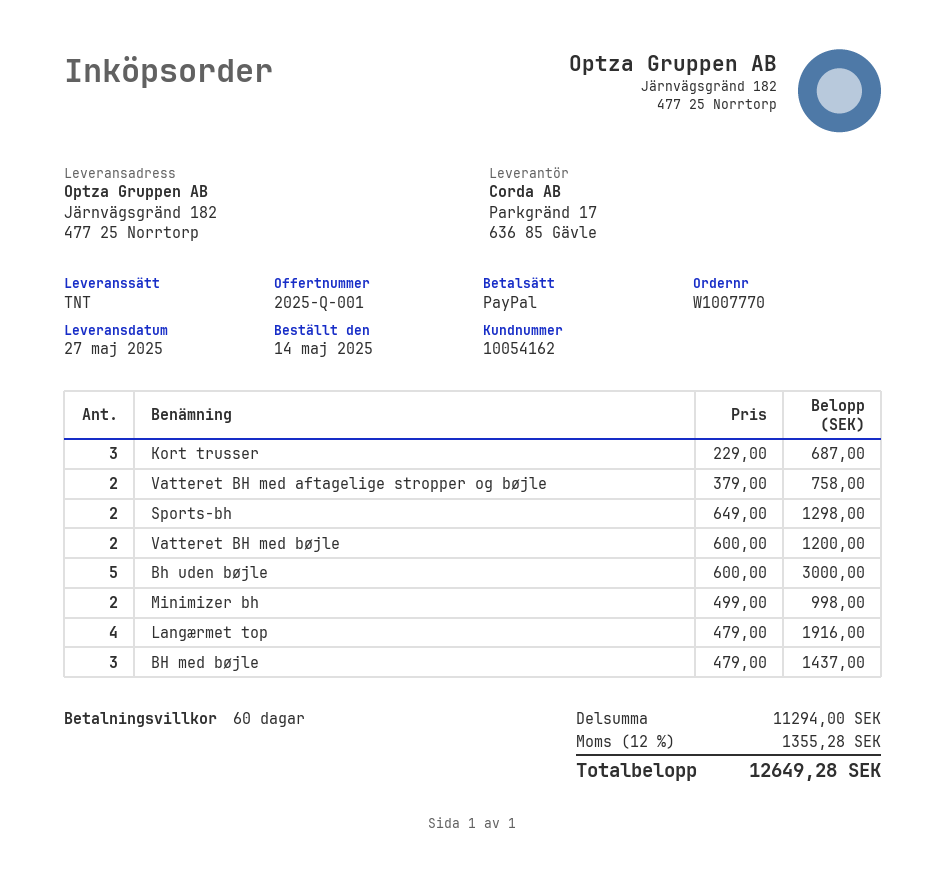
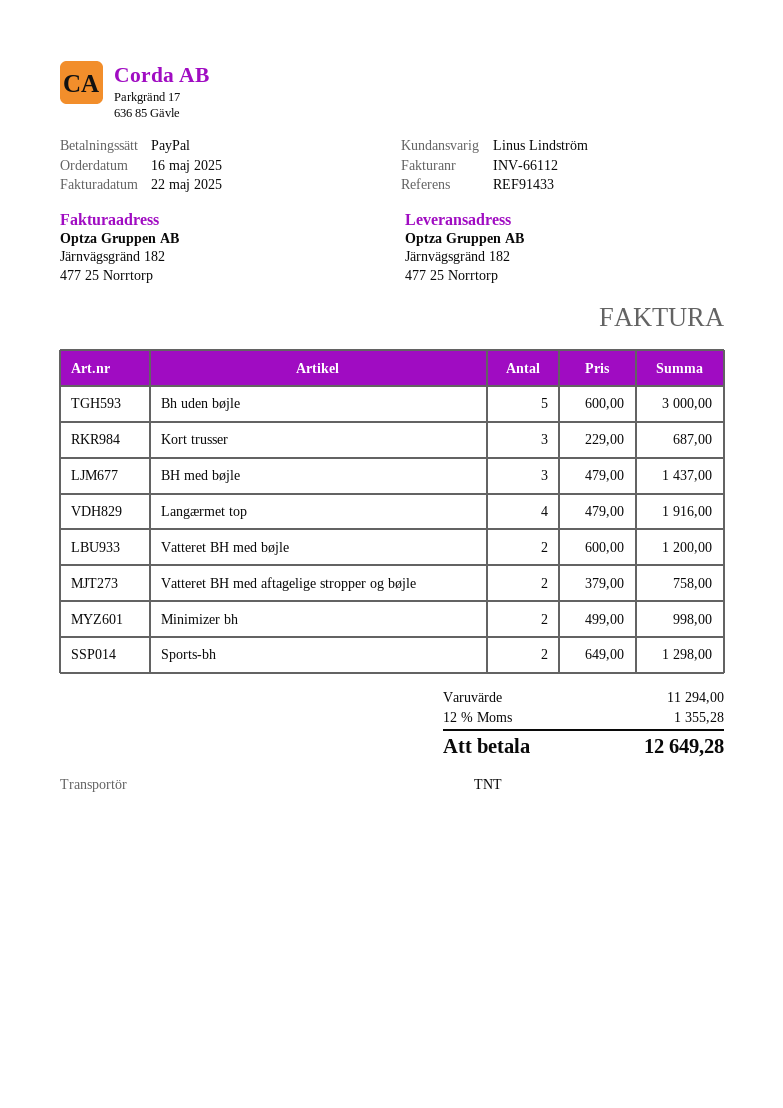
order date: 2025-05-14 -> 2025-05-16

